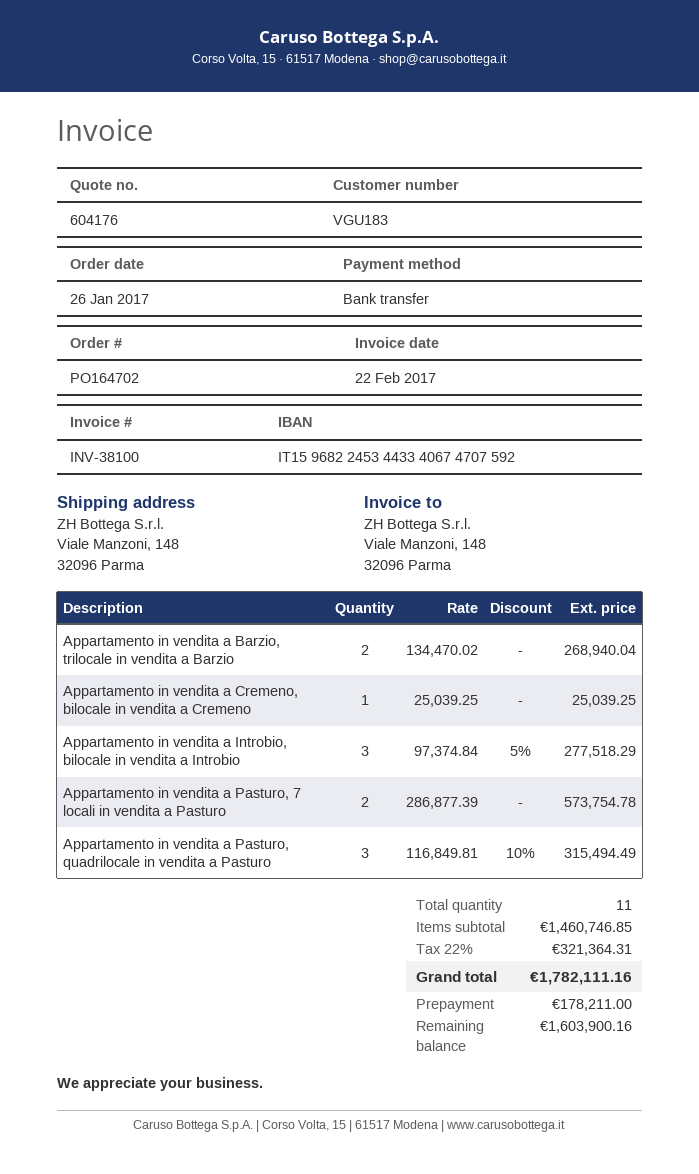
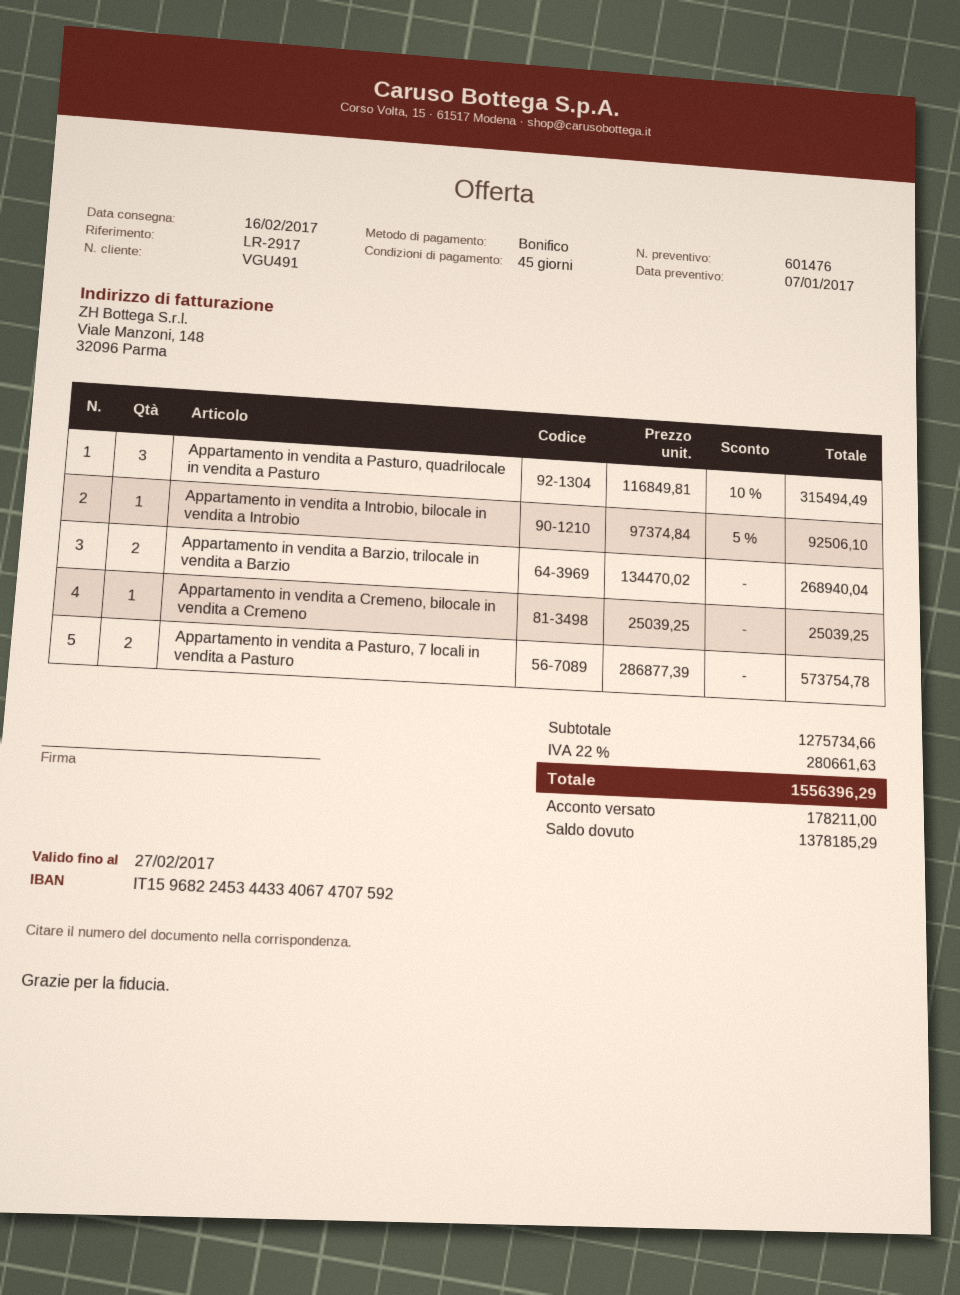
quote number: 604176 -> 601476
customer number: VGU183 -> VGU491
Appartamento in vendita a Introbio, bilocale in vendita a Introbio: 3 x 97374.84 - 5% = 277518.29 -> 1 x 97374.84 - 5% = 92506.10
subtotal: 1460746.85 -> 1275734.66
tax: 22% = 321364.31 -> 22% = 280661.63
total: 1782111.16 -> 1556396.29
balance: 1603900.16 -> 1378185.29

